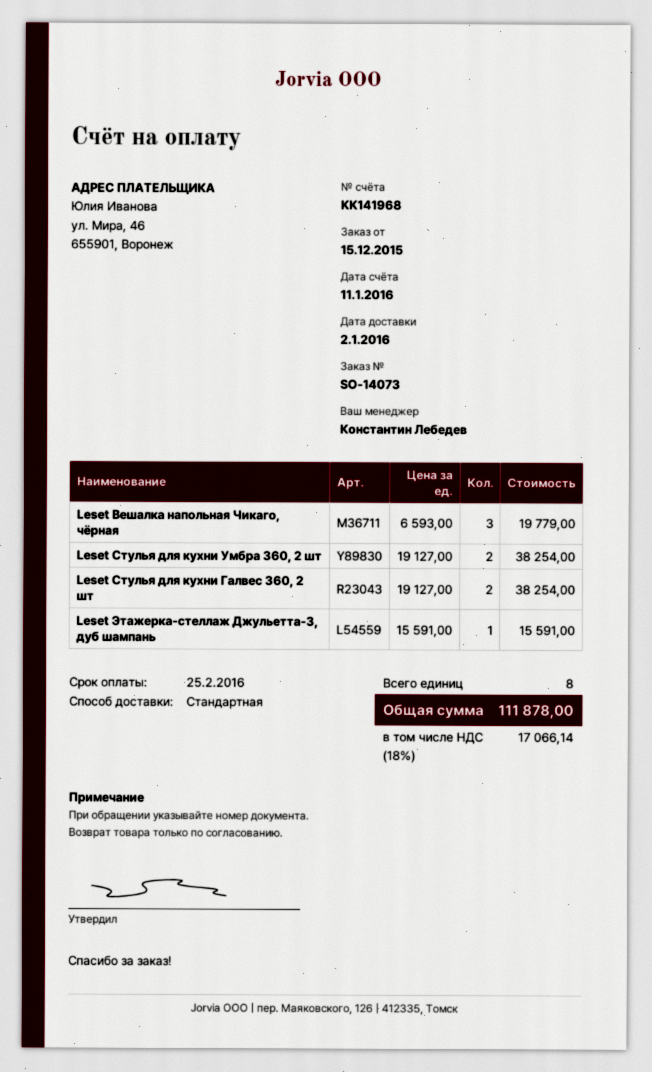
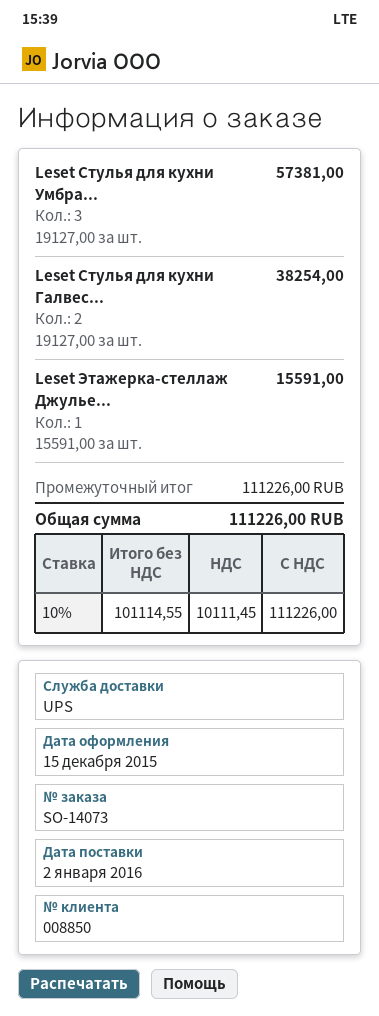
shipping method: standard -> UPS
Leset Вешалка напольная Чикаго, чёрная: 3 x 6593.00 = 19779.00 -> none
Leset Стулья для кухни Умбра 360, 2 шт: 2 x 19127.00 = 38254.00 -> 3 x 19127.00 = 57381.00
tax: 18% = 17066.14 -> 10% = 10111.45
total: 111878.00 -> 111226.00

